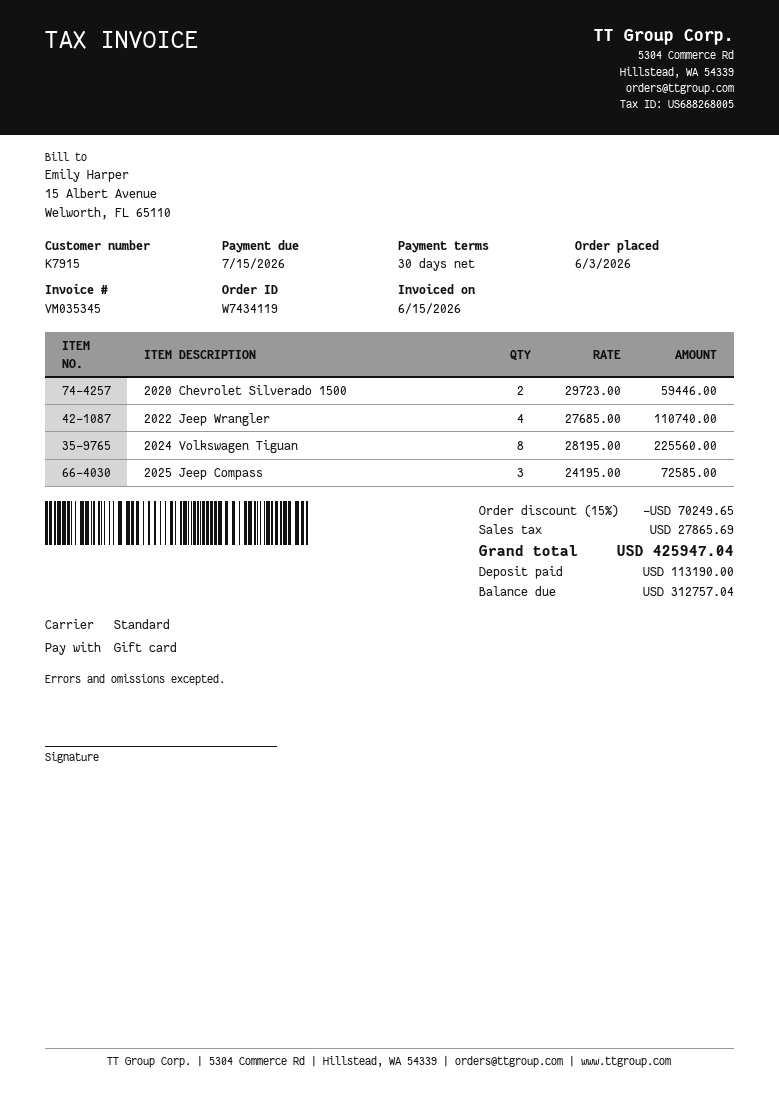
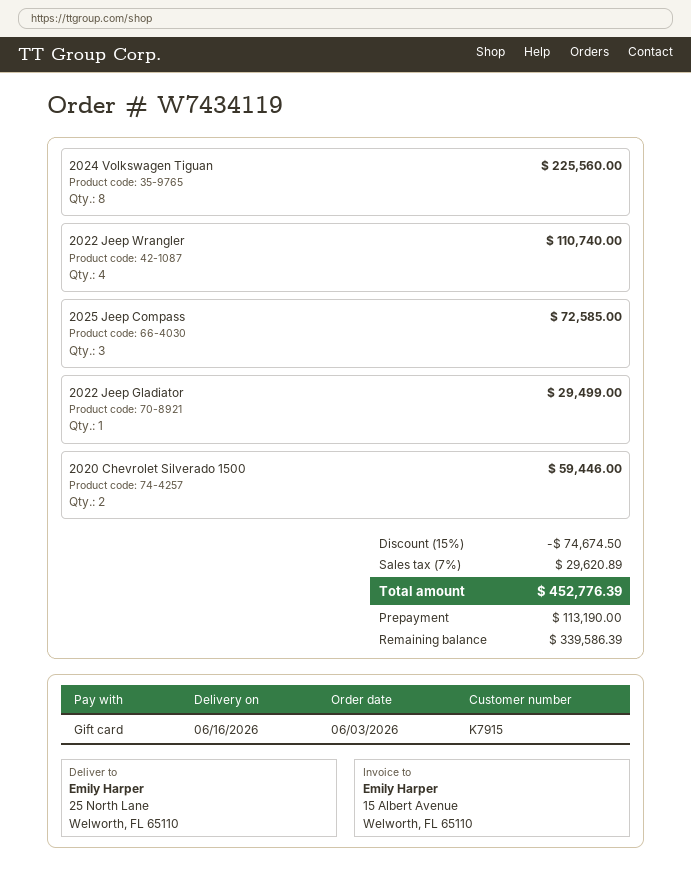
2022 Jeep Gladiator: none -> 1 for 29499.00
discount: 15% = 70249.65 -> 15% = 74674.50
tax: 27865.69 -> 29620.89
total: 425947.04 -> 452776.39
balance: 312757.04 -> 339586.39

